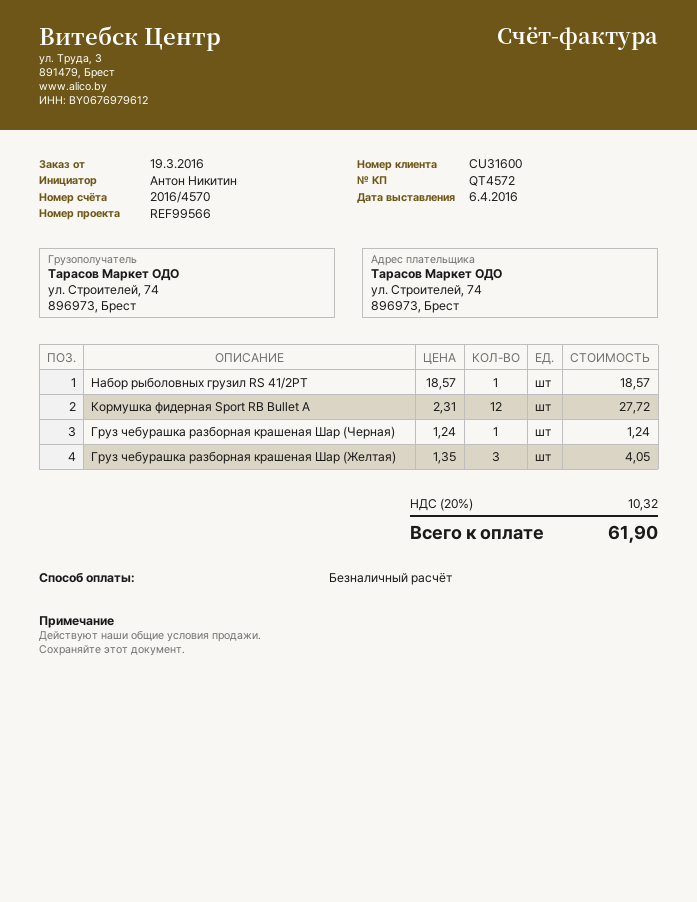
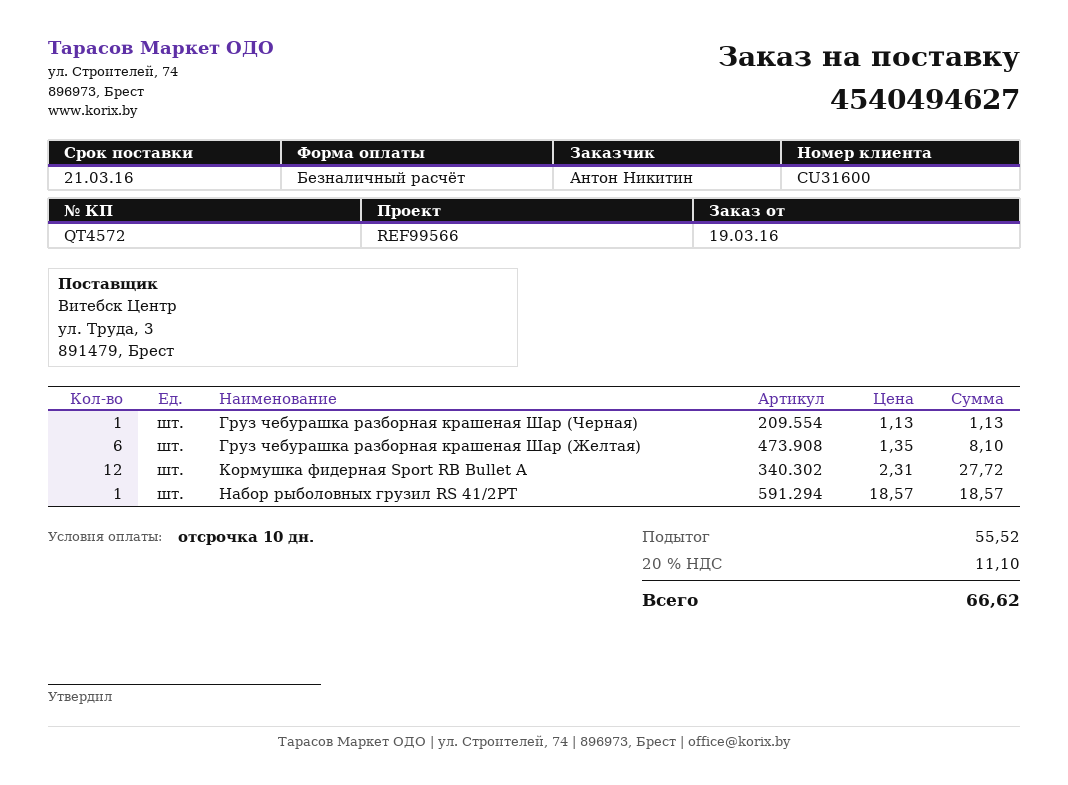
Груз чебурашка разборная крашеная Шар (Черная): 1 x 1.24 = 1.24 -> 1 x 1.13 = 1.13
Груз чебурашка разборная крашеная Шар (Желтая): 3 x 1.35 = 4.05 -> 6 x 1.35 = 8.10
tax: 20% = 10.32 -> 20% = 11.10
total: 61.90 -> 66.62

